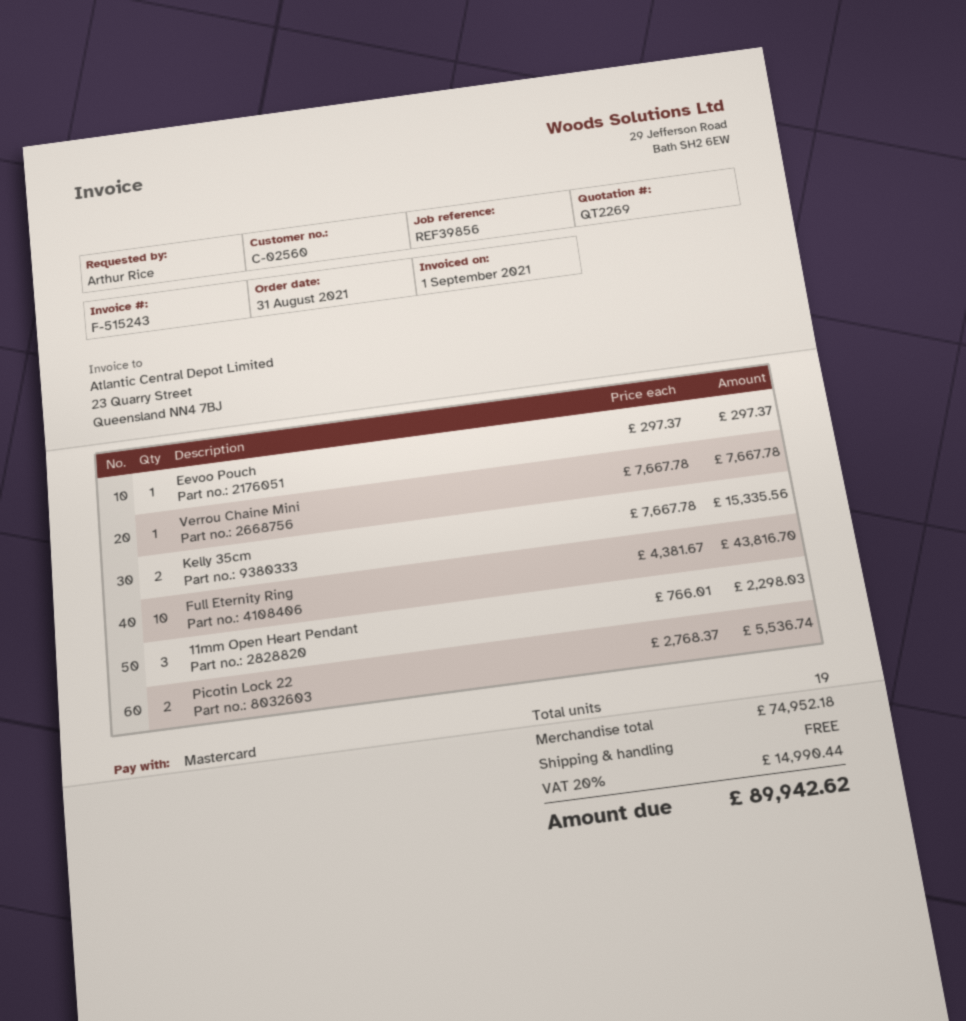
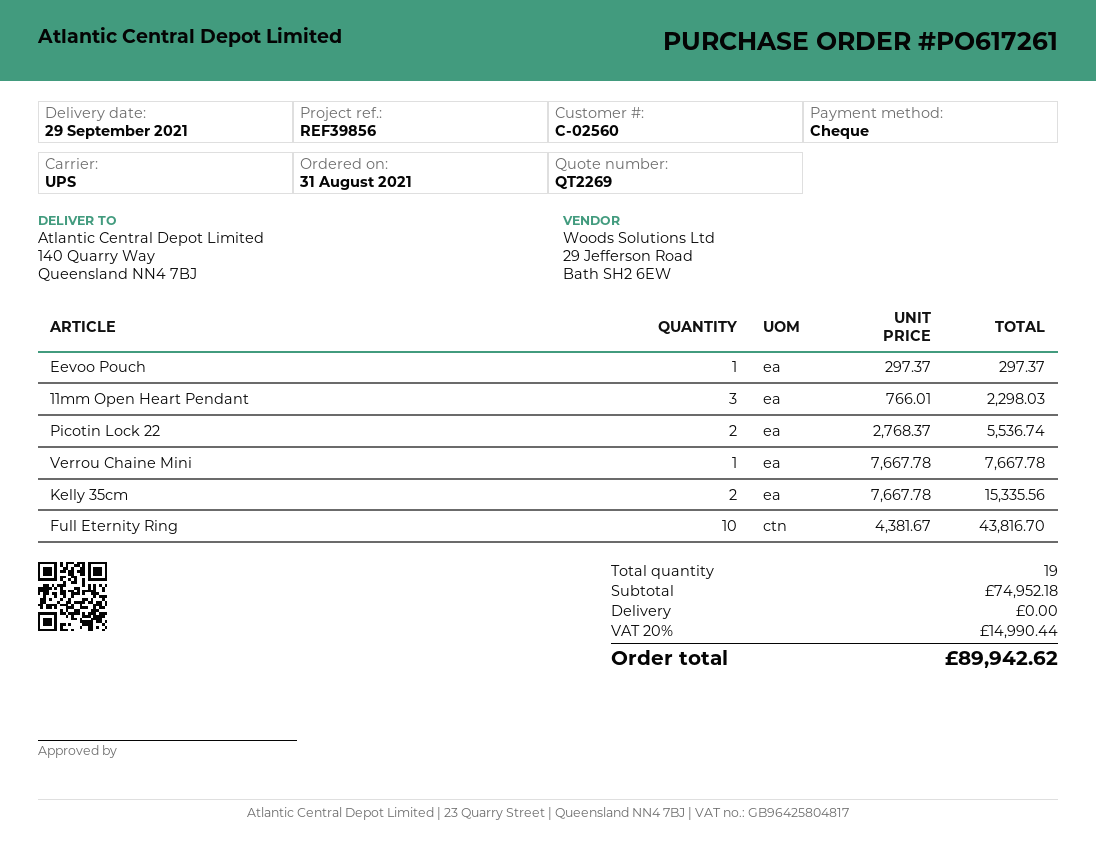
payment method: Mastercard -> cheque

